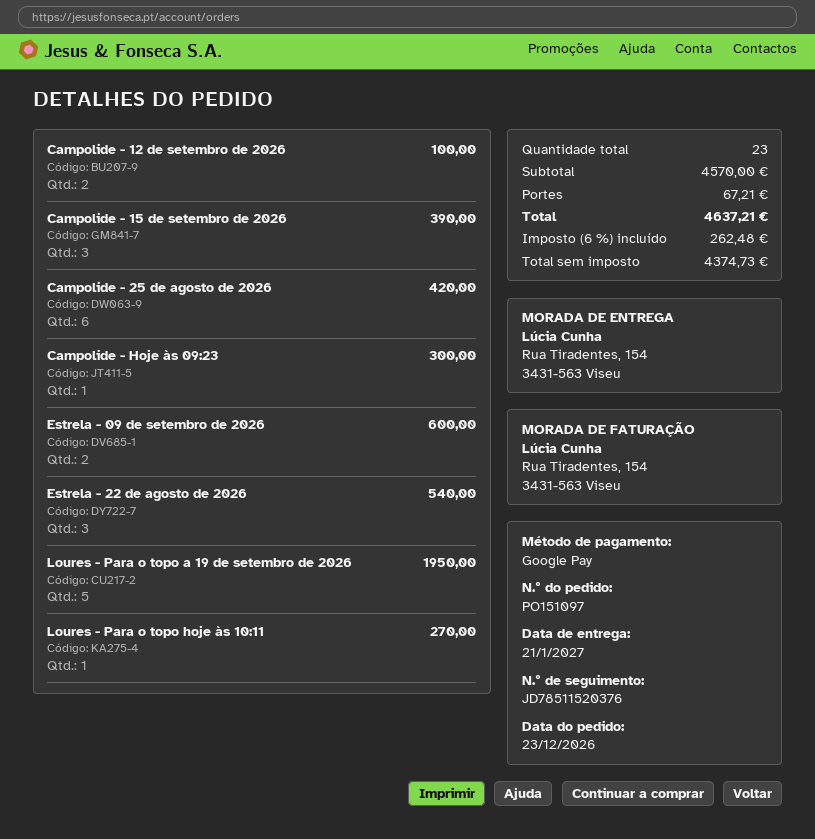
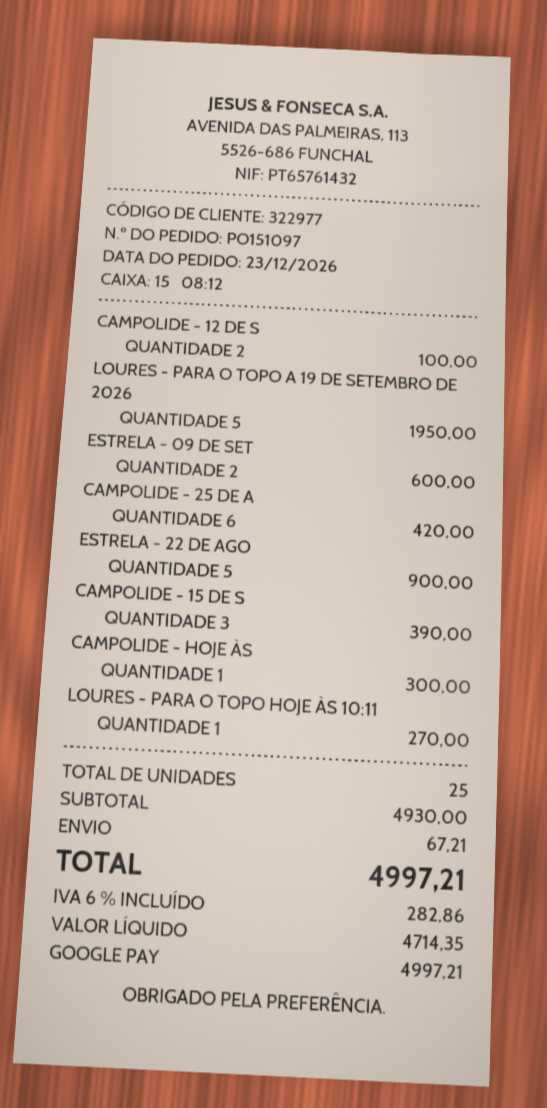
Estrela - 22 de agosto de 2026: 3 for 540.00 -> 5 for 900.00
total quantity: 23 -> 25
subtotal: 4570.00 -> 4930.00
net: 4374.73 -> 4714.35
tax: 6% = 262.48 -> 6% = 282.86
total: 4637.21 -> 4997.21

